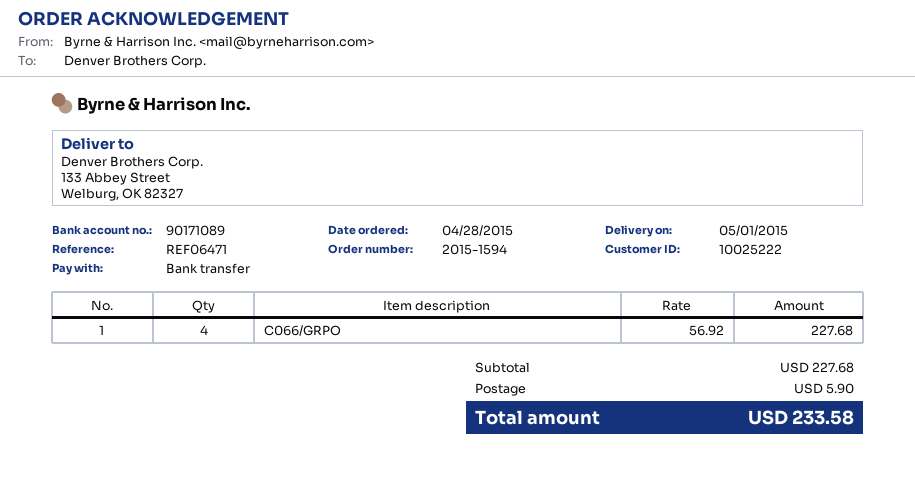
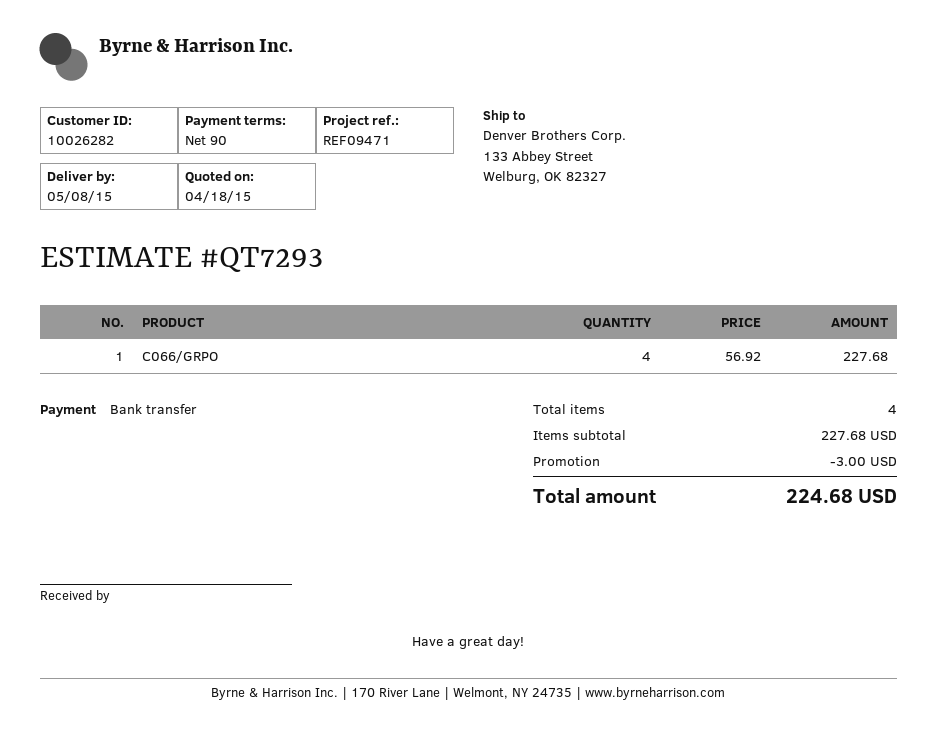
delivery date: 2015-05-01 -> 2015-05-08
customer number: 10025222 -> 10026282
reference: REF06471 -> REF09471
discount: none -> 3.00
shipping: 5.90 -> none
total: 233.58 -> 224.68

